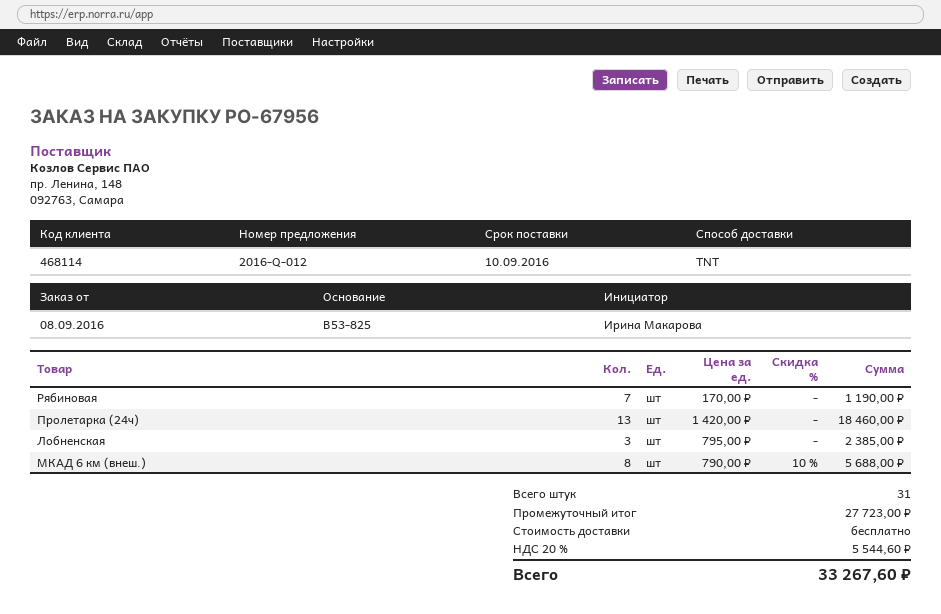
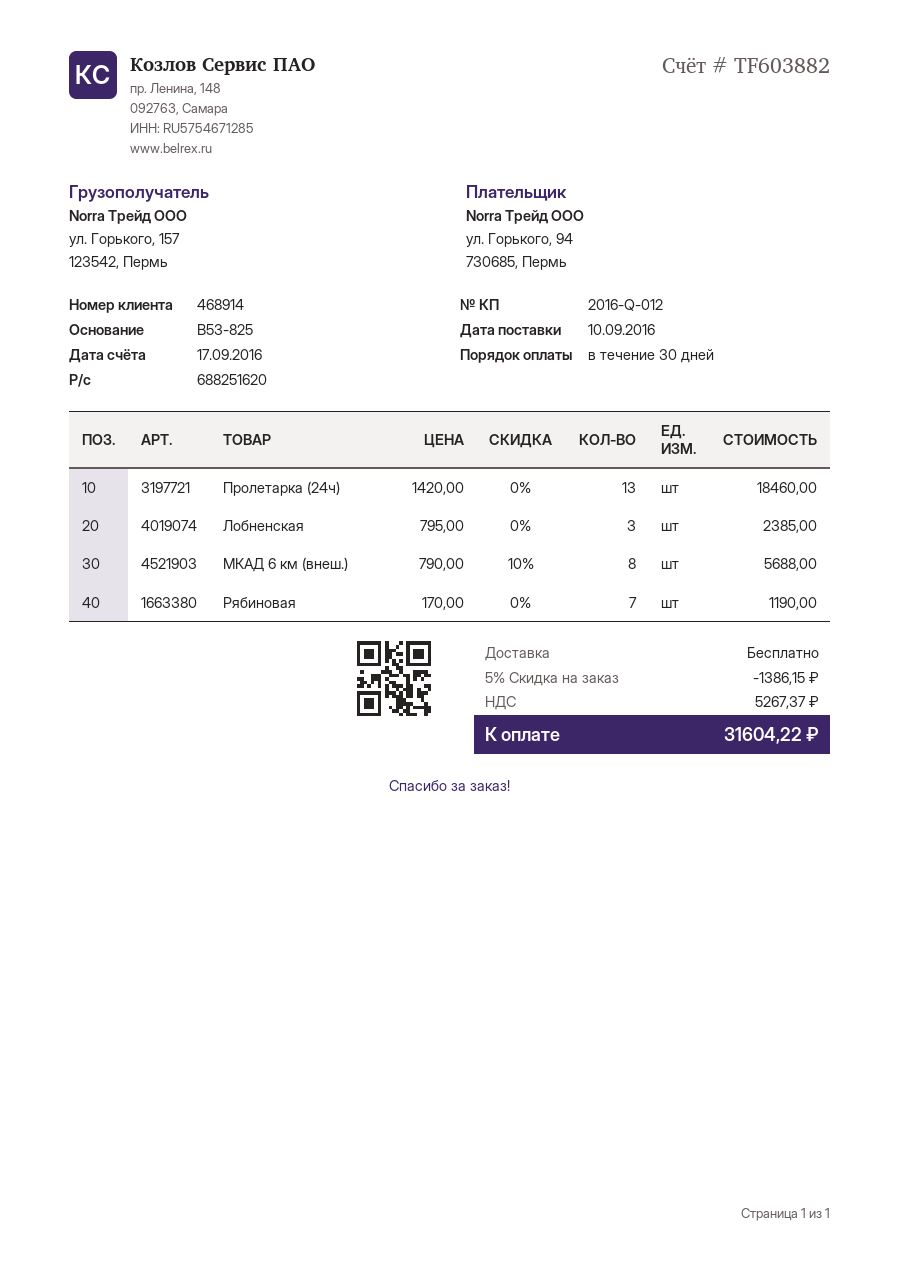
customer number: 468114 -> 468914
discount: none -> 5% = 1386.15
tax: 5544.60 -> 5267.37
total: 33267.60 -> 31604.22

